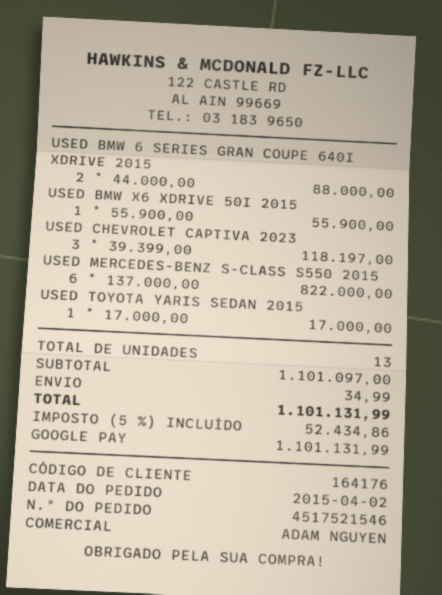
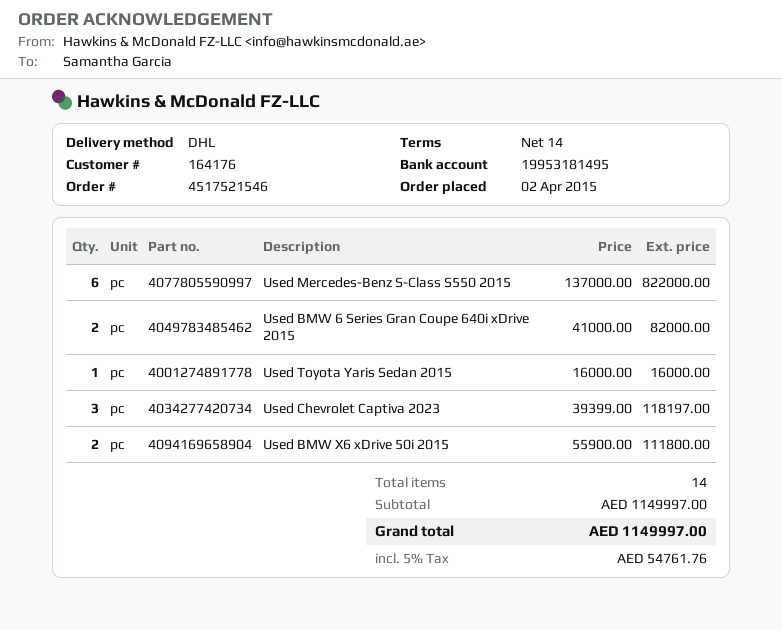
USED BMW 6 SERIES GRAN COUPE 640I XDRIVE 2015: 2 x 44000.00 = 88000.00 -> 2 x 41000.00 = 82000.00
USED BMW X6 XDRIVE 50I 2015: 1 x 55900.00 = 55900.00 -> 2 x 55900.00 = 111800.00
USED TOYOTA YARIS SEDAN 2015: 1 x 17000.00 = 17000.00 -> 1 x 16000.00 = 16000.00
total quantity: 13 -> 14
subtotal: 1101097.00 -> 1149997.00
shipping: 34.99 -> none
tax: 5% = 52434.86 -> 5% = 54761.76
total: 1101131.99 -> 1149997.00

